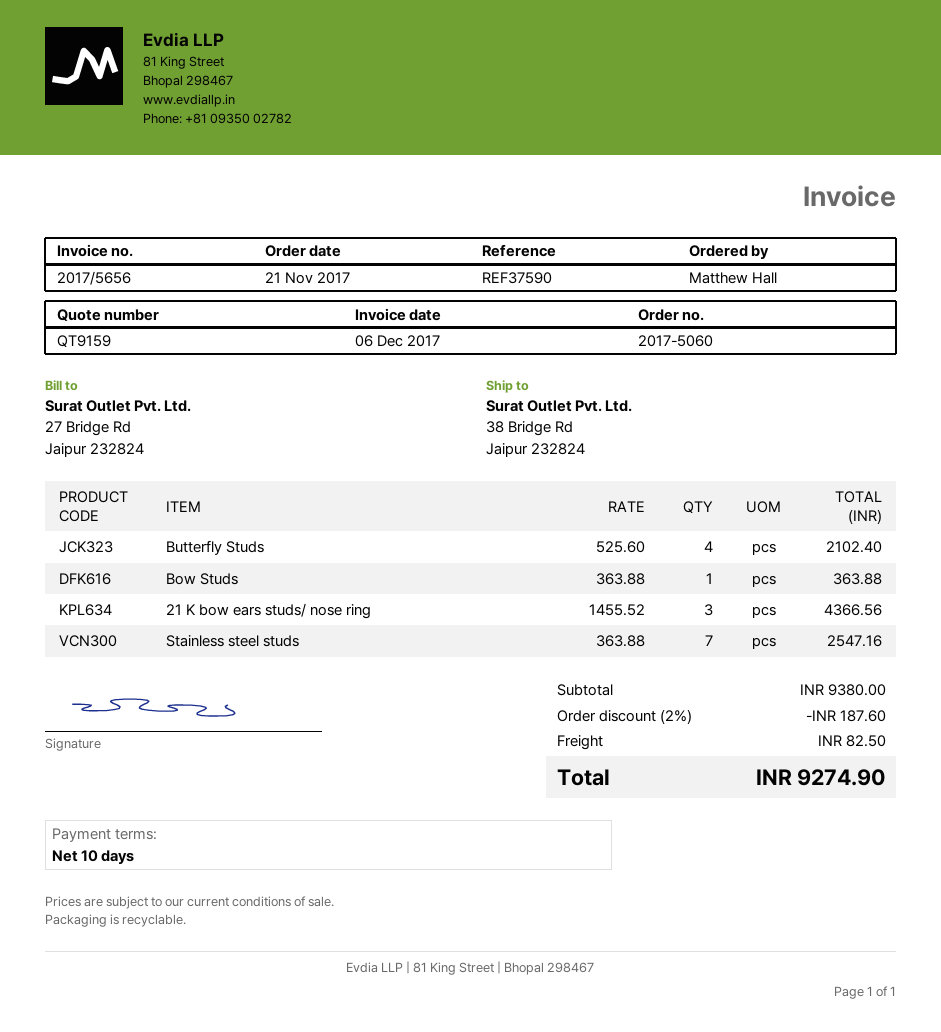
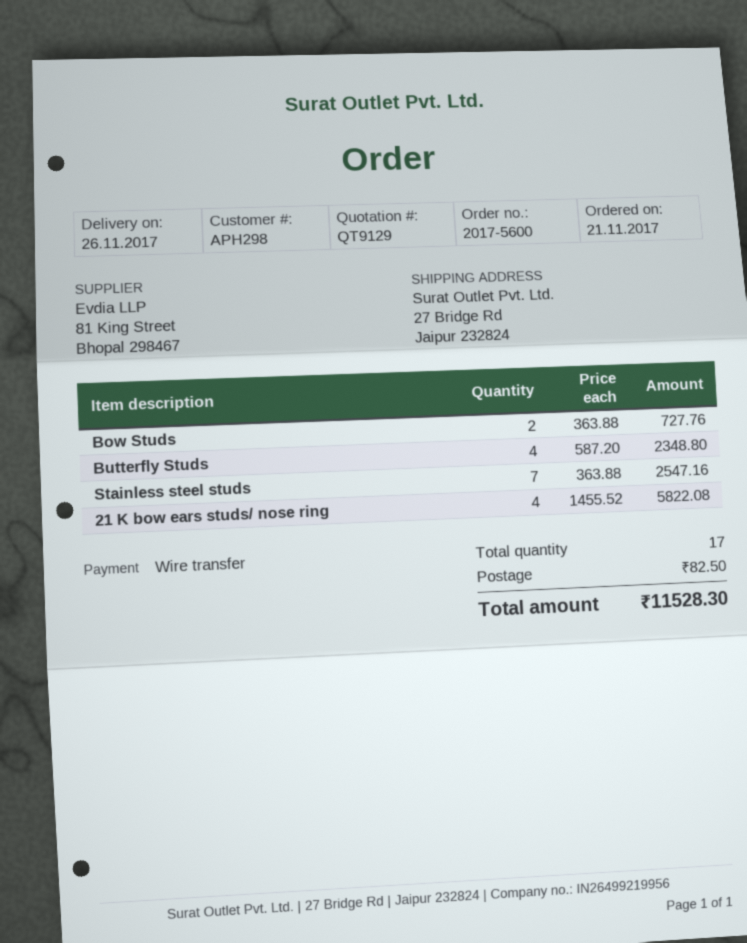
quote number: QT9159 -> QT9129
order number: 2017-5060 -> 2017-5600
ship to: 38 Bridge Rd, Jaipur 232824 -> 27 Bridge Rd, Jaipur 232824
Butterfly Studs: 4 x 525.60 = 2102.40 -> 4 x 587.20 = 2348.80
Bow Studs: 1 x 363.88 = 363.88 -> 2 x 363.88 = 727.76
21 K bow ears studs/ nose ring: 3 x 1455.52 = 4366.56 -> 4 x 1455.52 = 5822.08
discount: 2% = 187.60 -> none
total: 9274.90 -> 11528.30

